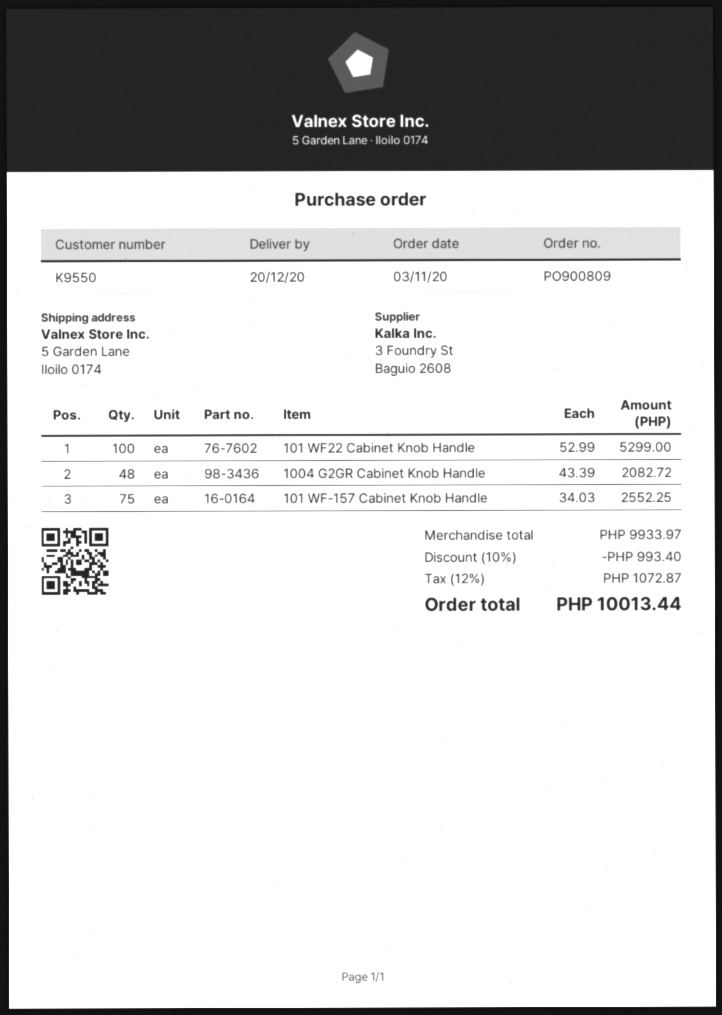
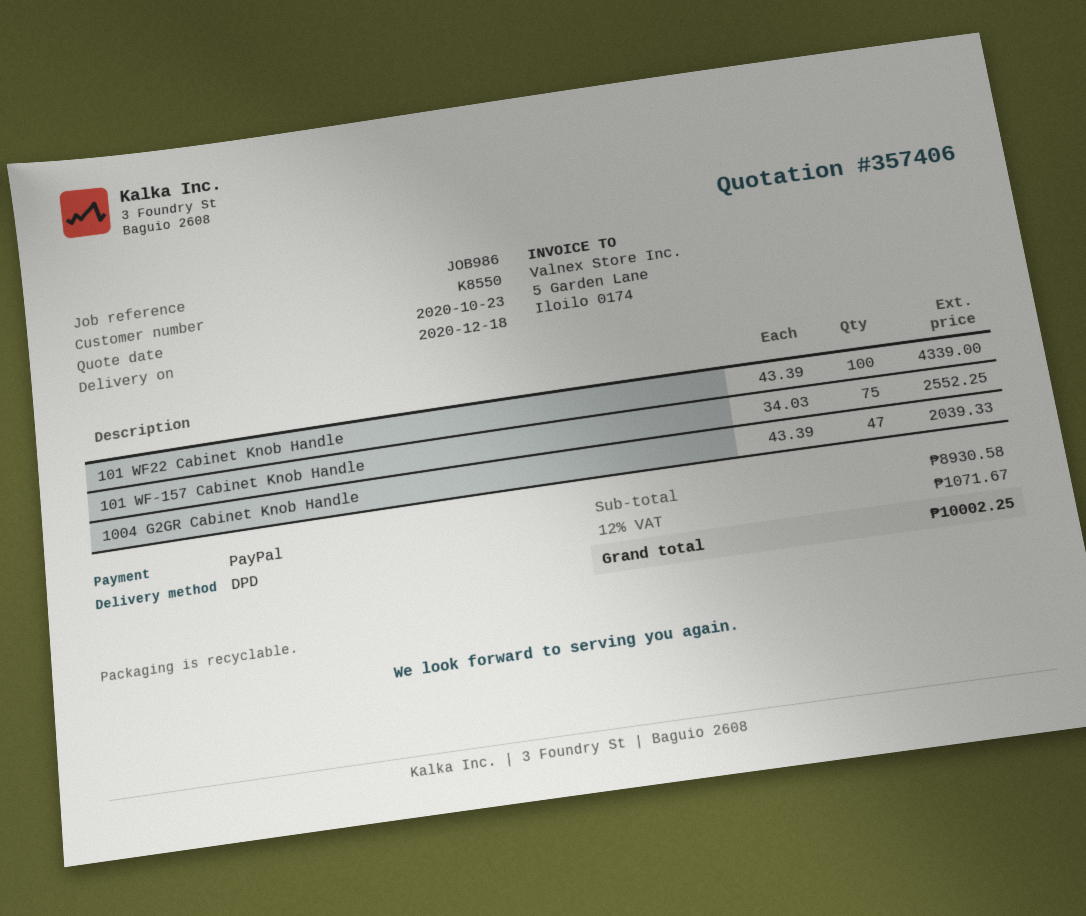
delivery date: 2020-12-20 -> 2020-12-18
customer number: K9550 -> K8550
101 WF22 Cabinet Knob Handle: 100 x 52.99 = 5299.00 -> 100 x 43.39 = 4339.00
1004 G2GR Cabinet Knob Handle: 48 x 43.39 = 2082.72 -> 47 x 43.39 = 2039.33
subtotal: 9933.97 -> 8930.58
discount: 10% = 993.40 -> none
tax: 12% = 1072.87 -> 12% = 1071.67
total: 10013.44 -> 10002.25

